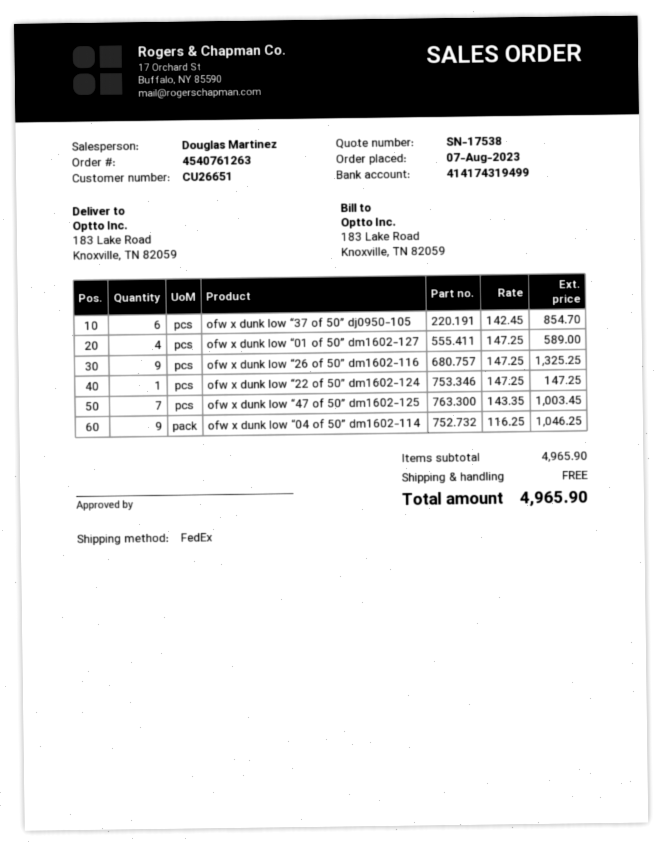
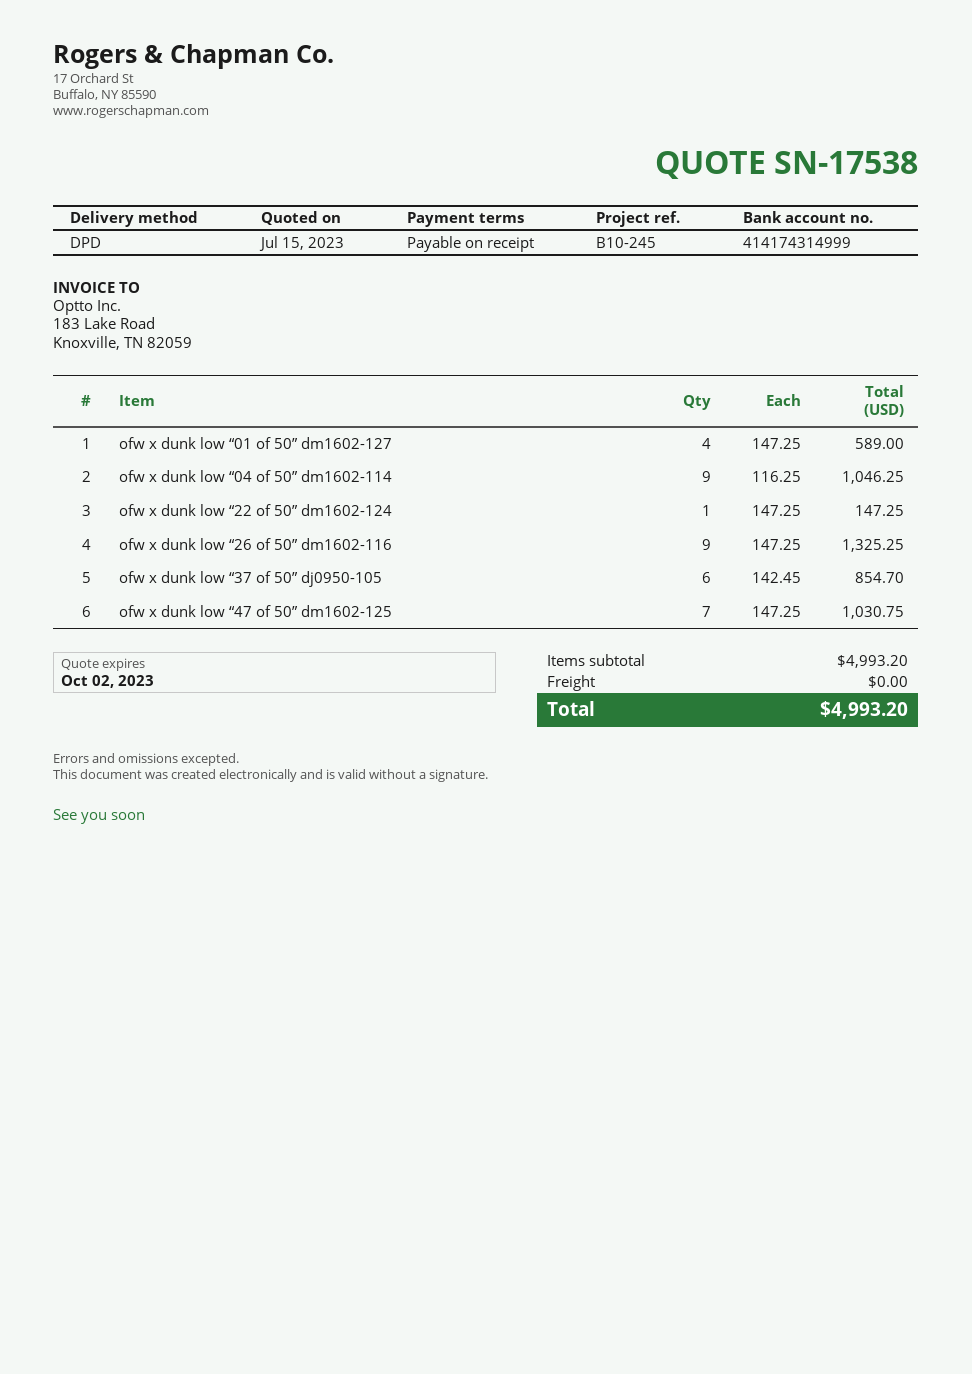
bank account: 414174319499 -> 414174314999
shipping method: FedEx -> DPD
ofw x dunk low “47 of 50” dm1602-125: 7 x 143.35 = 1003.45 -> 7 x 147.25 = 1030.75
subtotal: 4965.90 -> 4993.20
total: 4965.90 -> 4993.20

